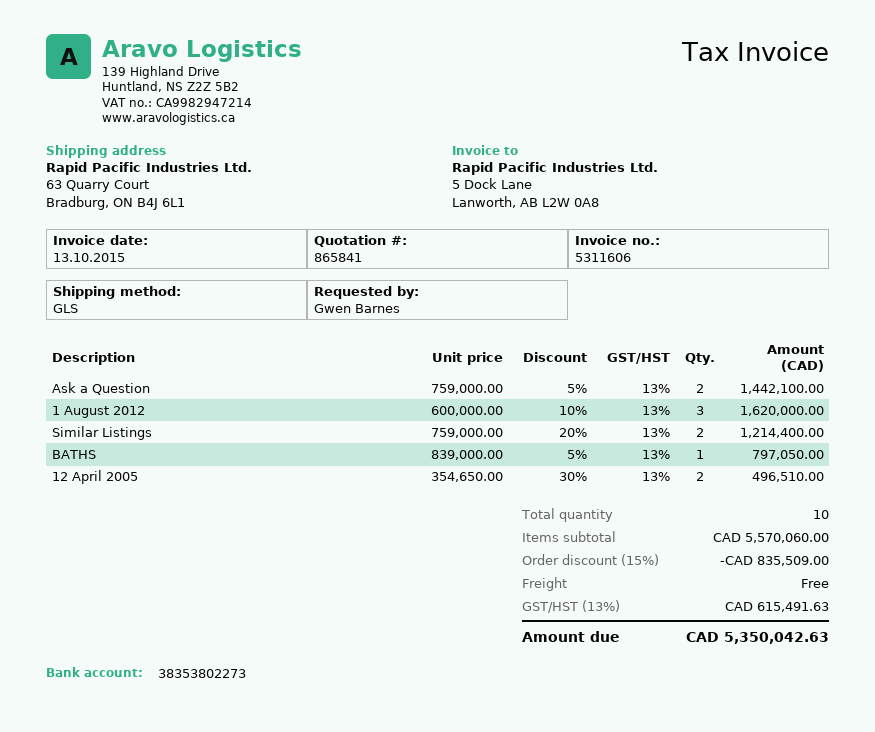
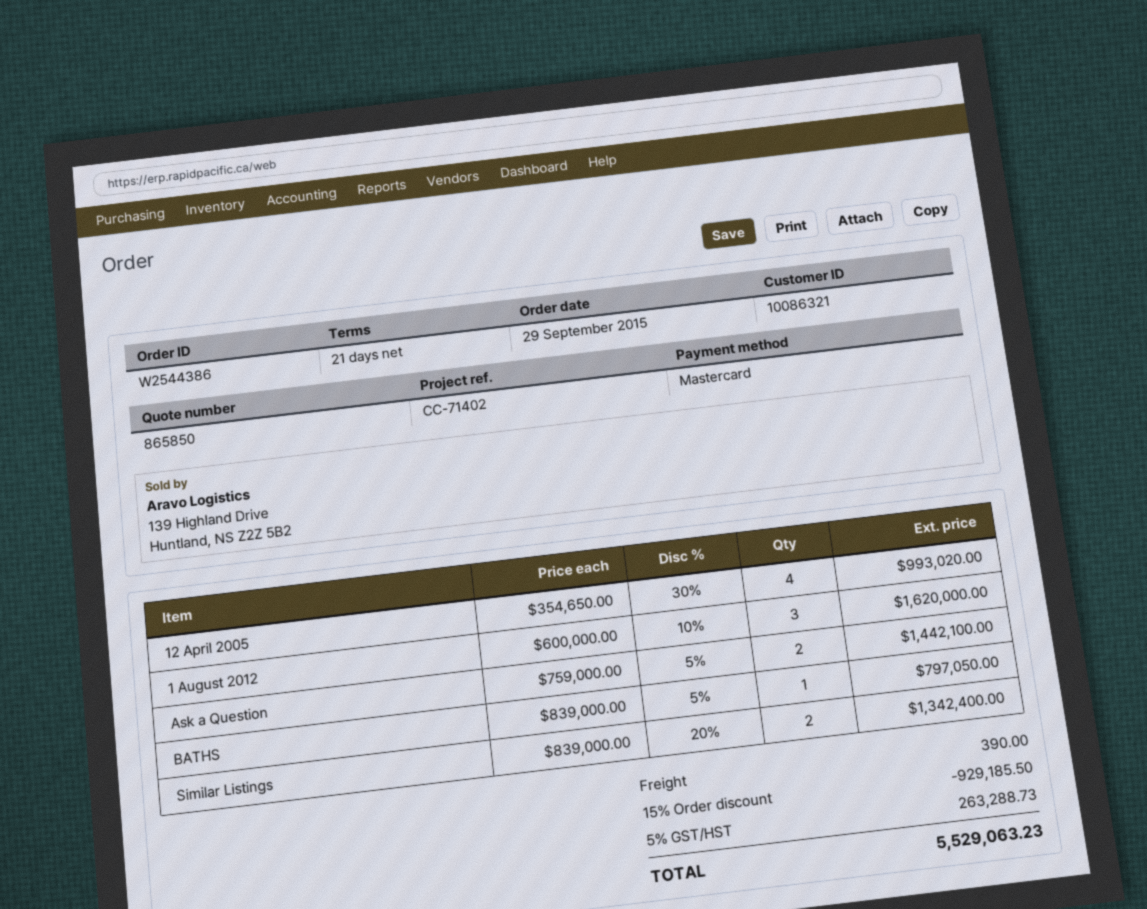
quote number: 865841 -> 865850
Similar Listings: 2 x 759000.00 - 20% = 1214400.00 -> 2 x 839000.00 - 20% = 1342400.00
12 April 2005: 2 x 354650.00 - 30% = 496510.00 -> 4 x 354650.00 - 30% = 993020.00
discount: 15% = 835509.00 -> 15% = 929185.50
shipping: 0.00 -> 390.00
tax: 13% = 615491.63 -> 5% = 263288.73
total: 5350042.63 -> 5529063.23

